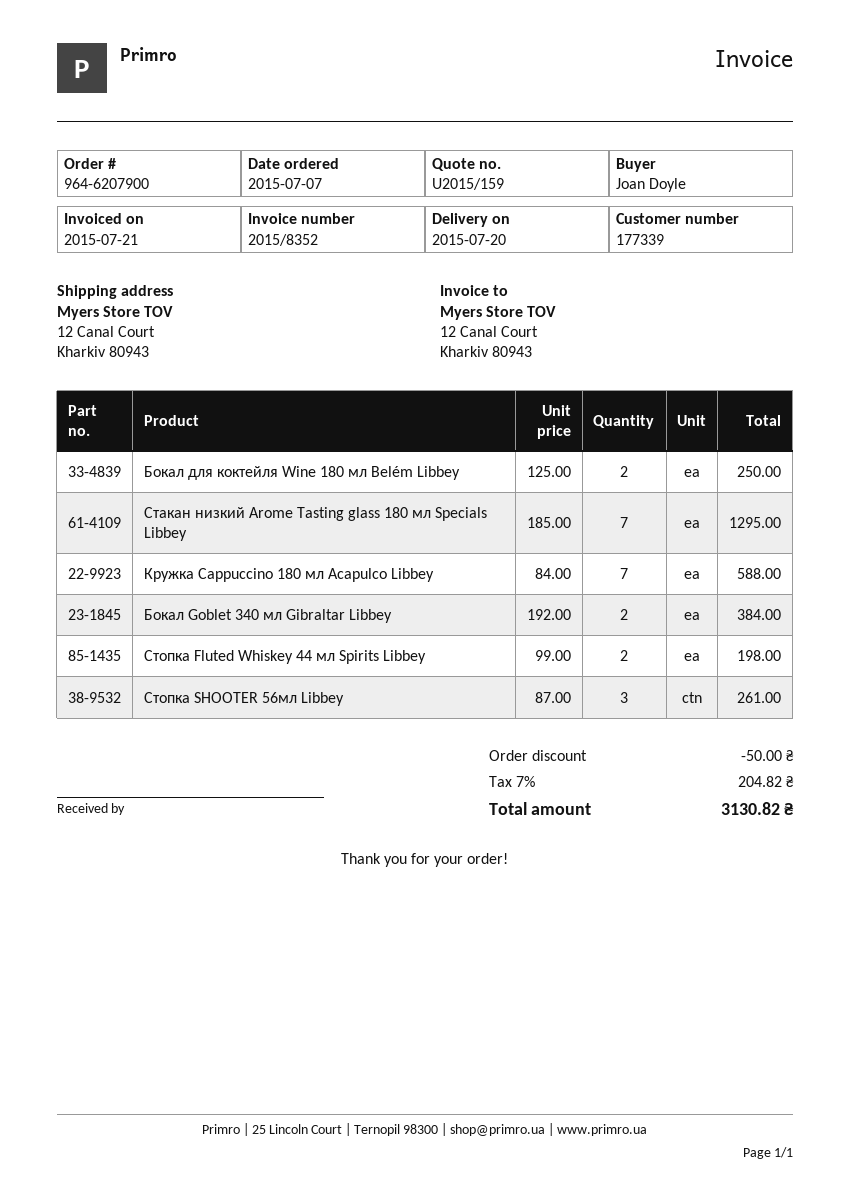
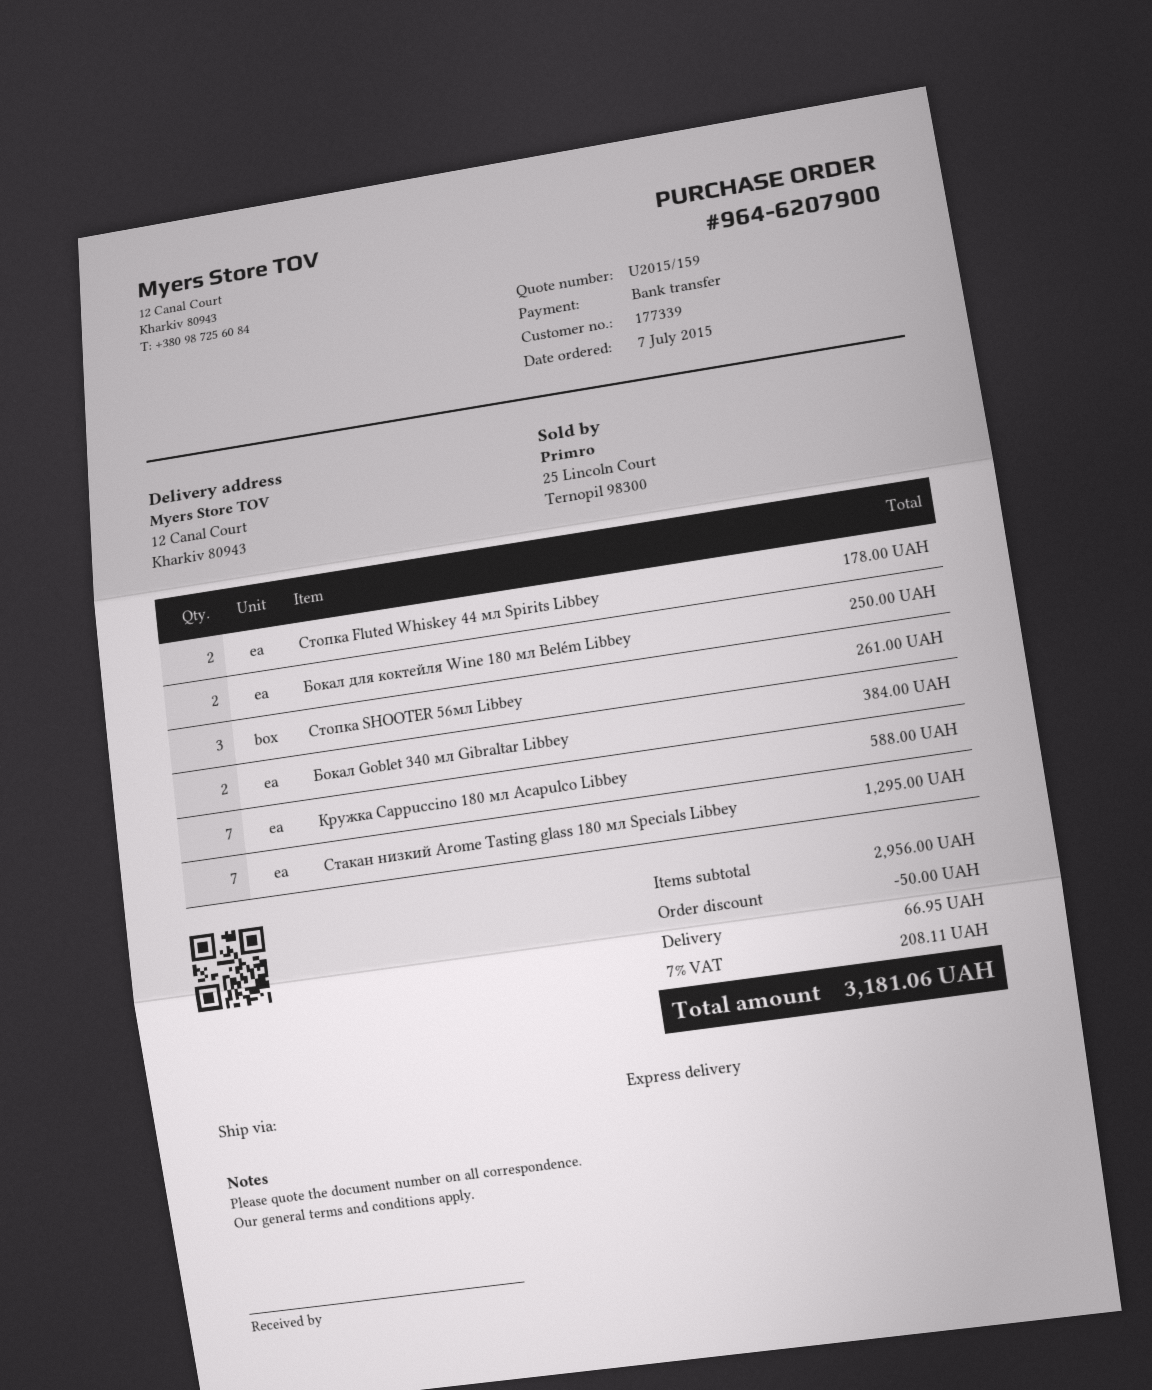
Стопка Fluted Whiskey 44 мл Spirits Libbey: 2 for 198.00 -> 2 for 178.00
shipping: none -> 66.95
tax: 7% = 204.82 -> 7% = 208.11
total: 3130.82 -> 3181.06

